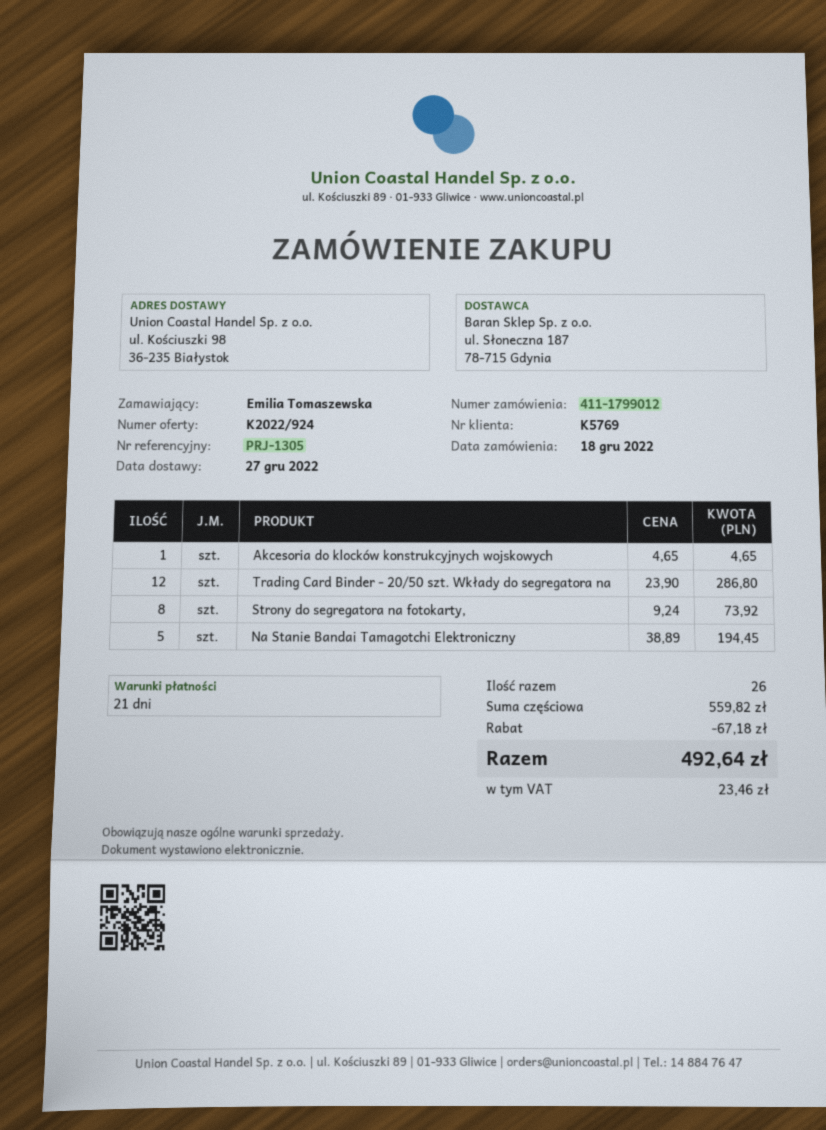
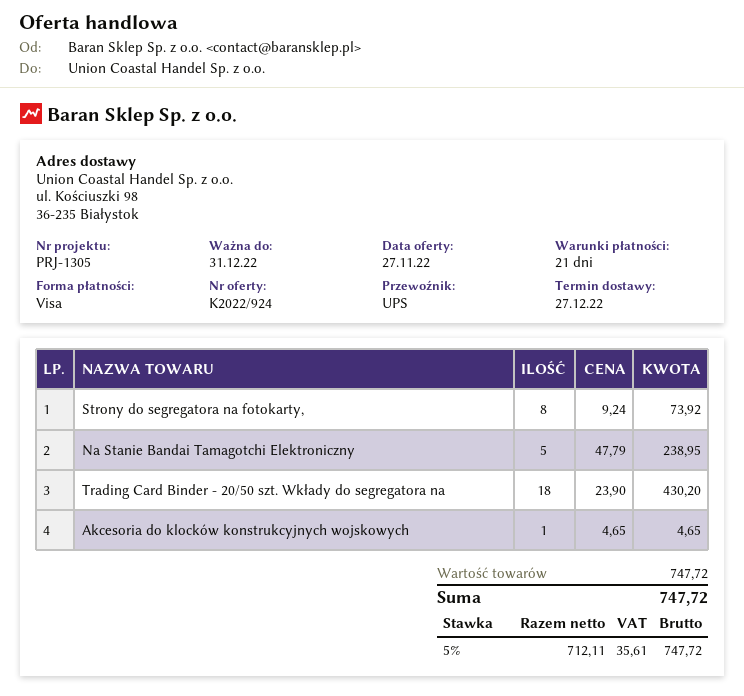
Trading Card Binder - 20/50 szt. Wkłady do segregatora na: 12 x 23.90 = 286.80 -> 18 x 23.90 = 430.20
Na Stanie Bandai Tamagotchi Elektroniczny: 5 x 38.89 = 194.45 -> 5 x 47.79 = 238.95
subtotal: 559.82 -> 747.72
discount: 67.18 -> none
tax: 23.46 -> 35.61
total: 492.64 -> 747.72

